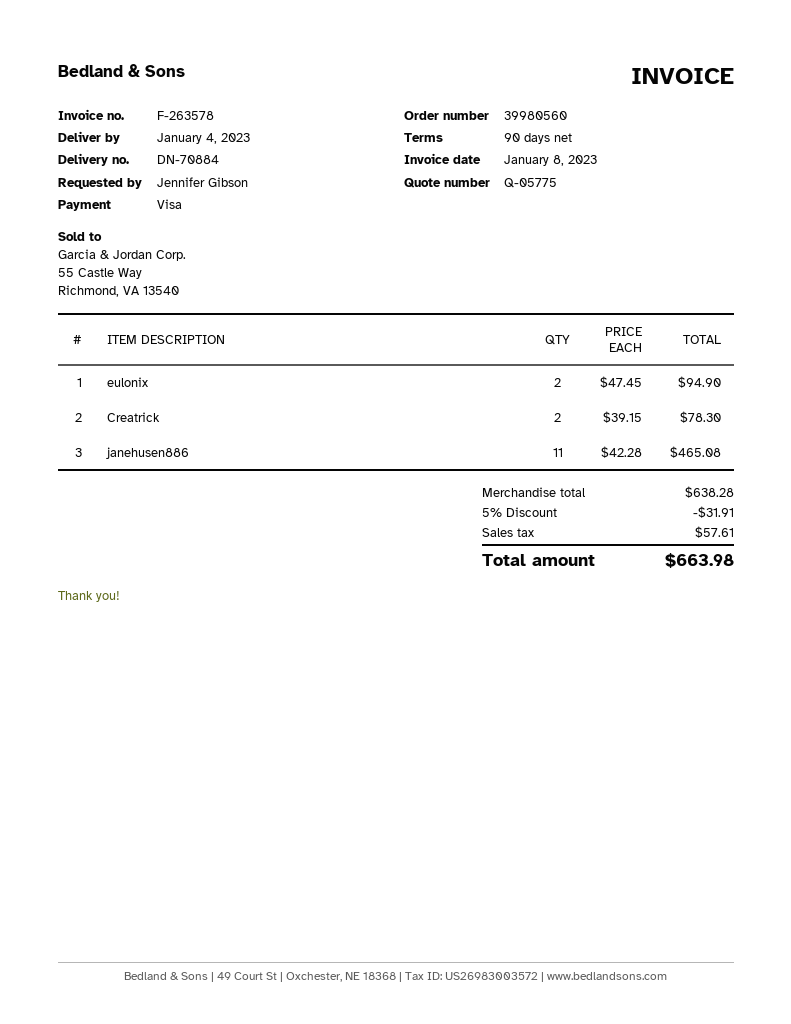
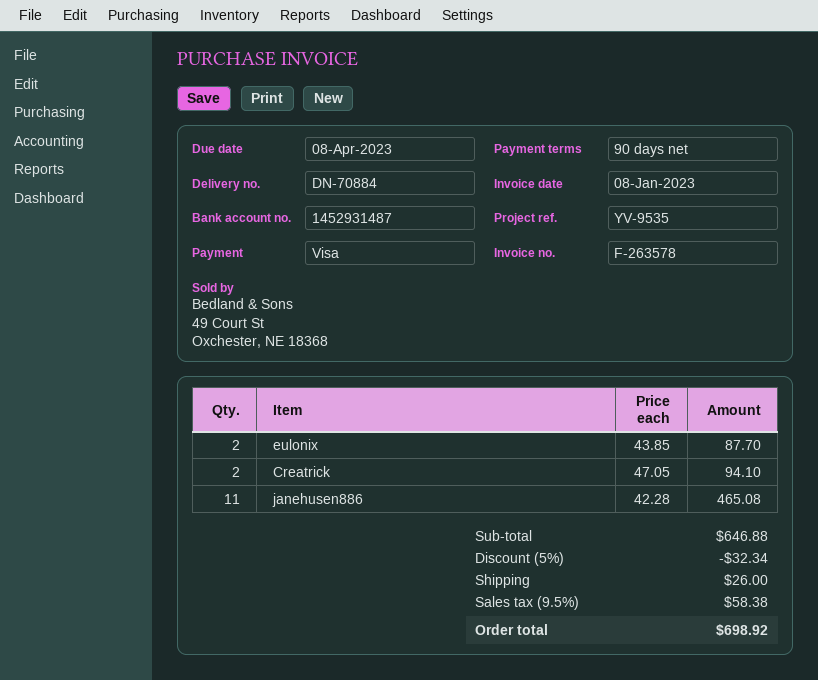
eulonix: 2 x 47.45 = 94.90 -> 2 x 43.85 = 87.70
Creatrick: 2 x 39.15 = 78.30 -> 2 x 47.05 = 94.10
subtotal: 638.28 -> 646.88
discount: 5% = 31.91 -> 5% = 32.34
shipping: none -> 26.00
tax: 57.61 -> 58.38
total: 663.98 -> 698.92

